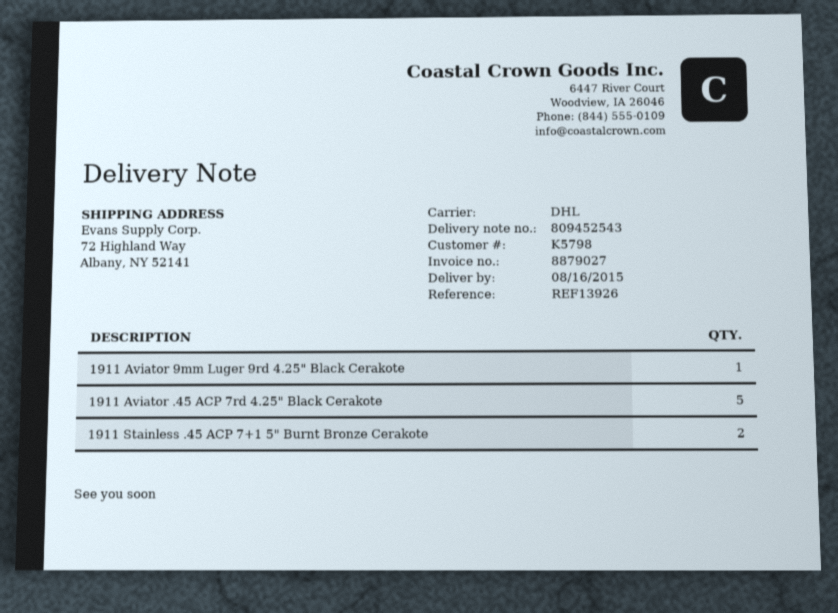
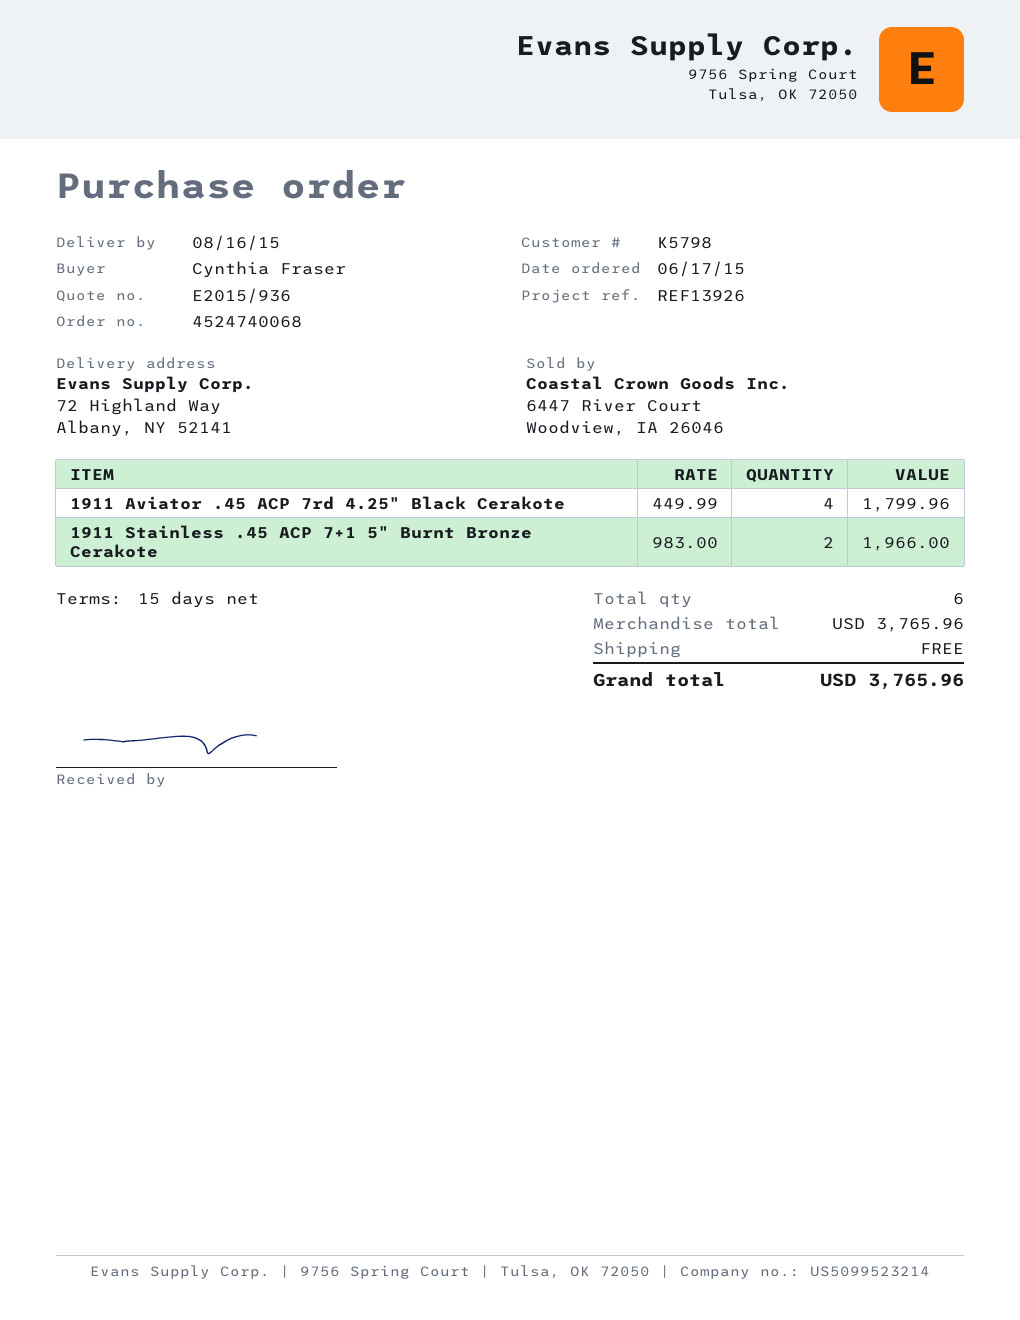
1911 Aviator 9mm Luger 9rd 4.25" Black Cerakote: 1 -> none
1911 Aviator .45 ACP 7rd 4.25" Black Cerakote: 5 -> 4

